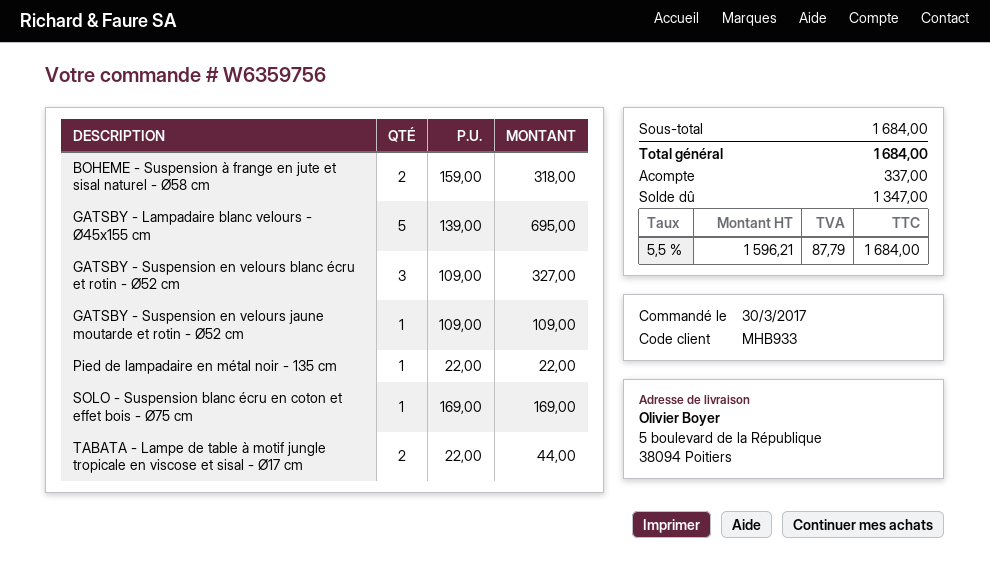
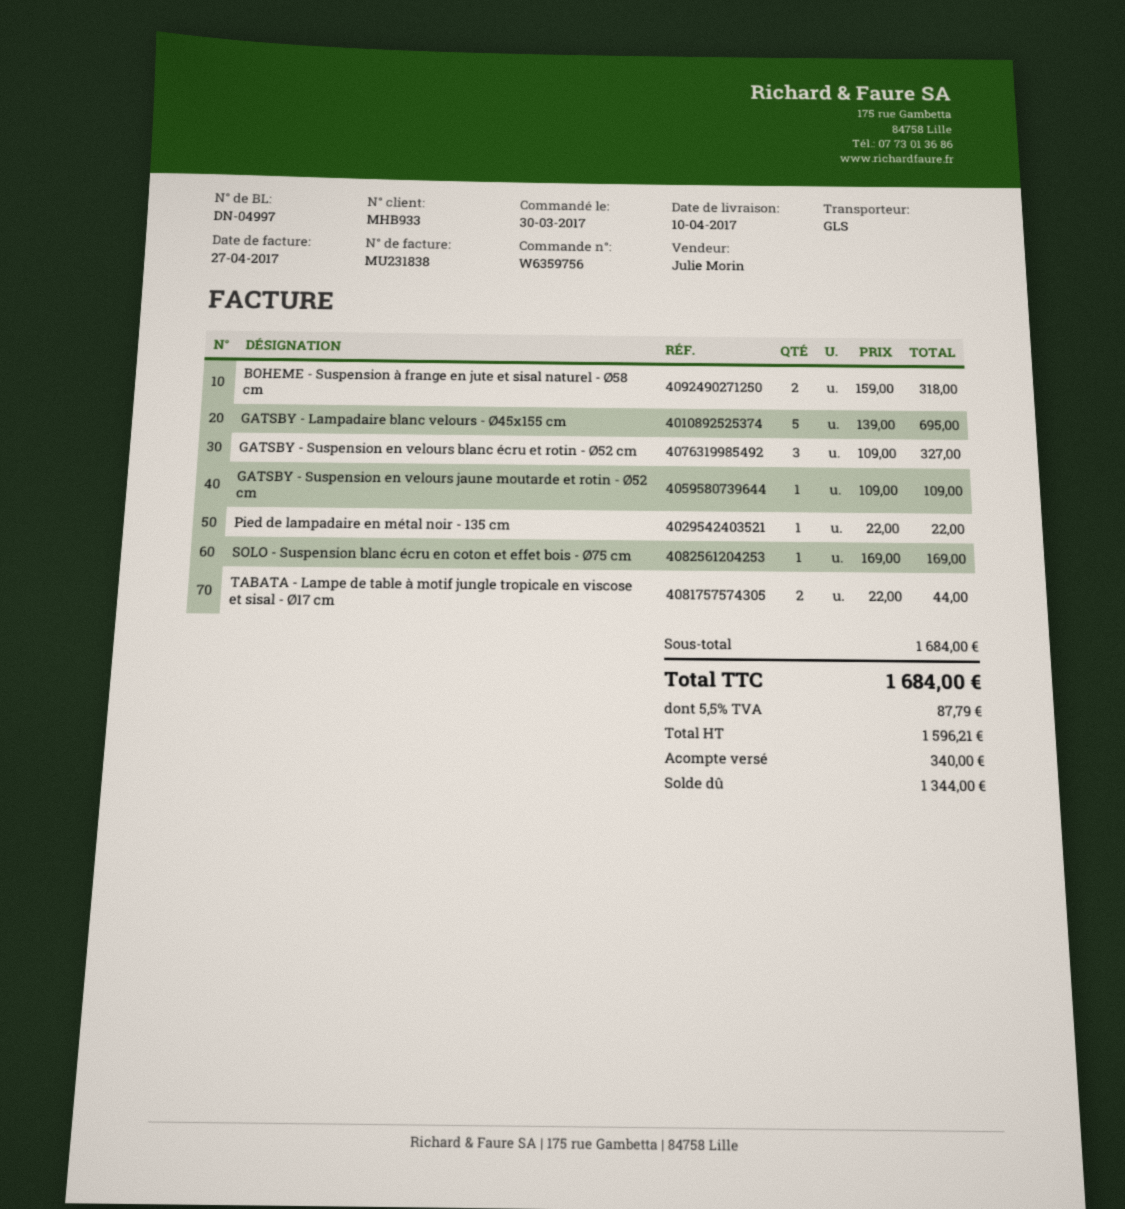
deposit: 337.00 -> 340.00
balance: 1347.00 -> 1344.00

